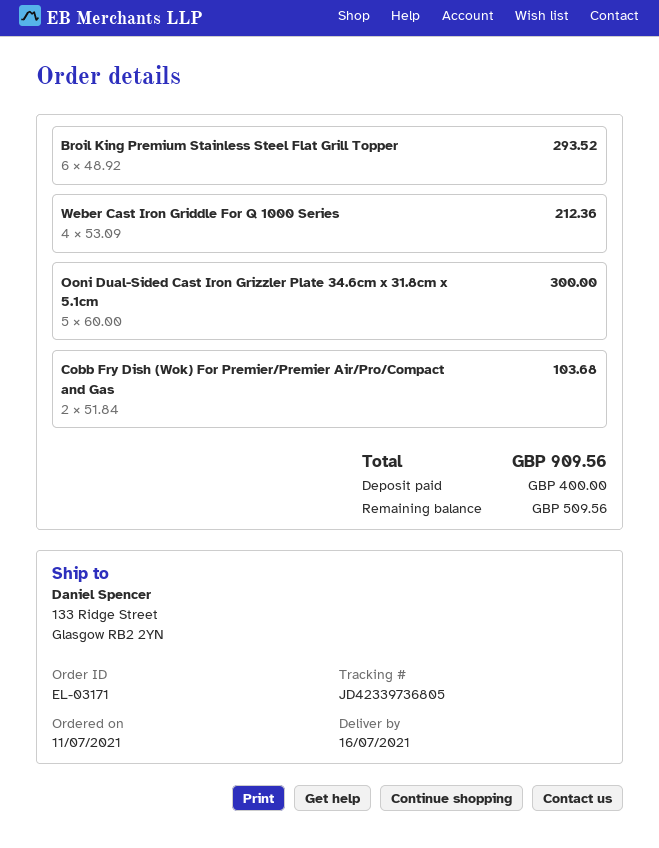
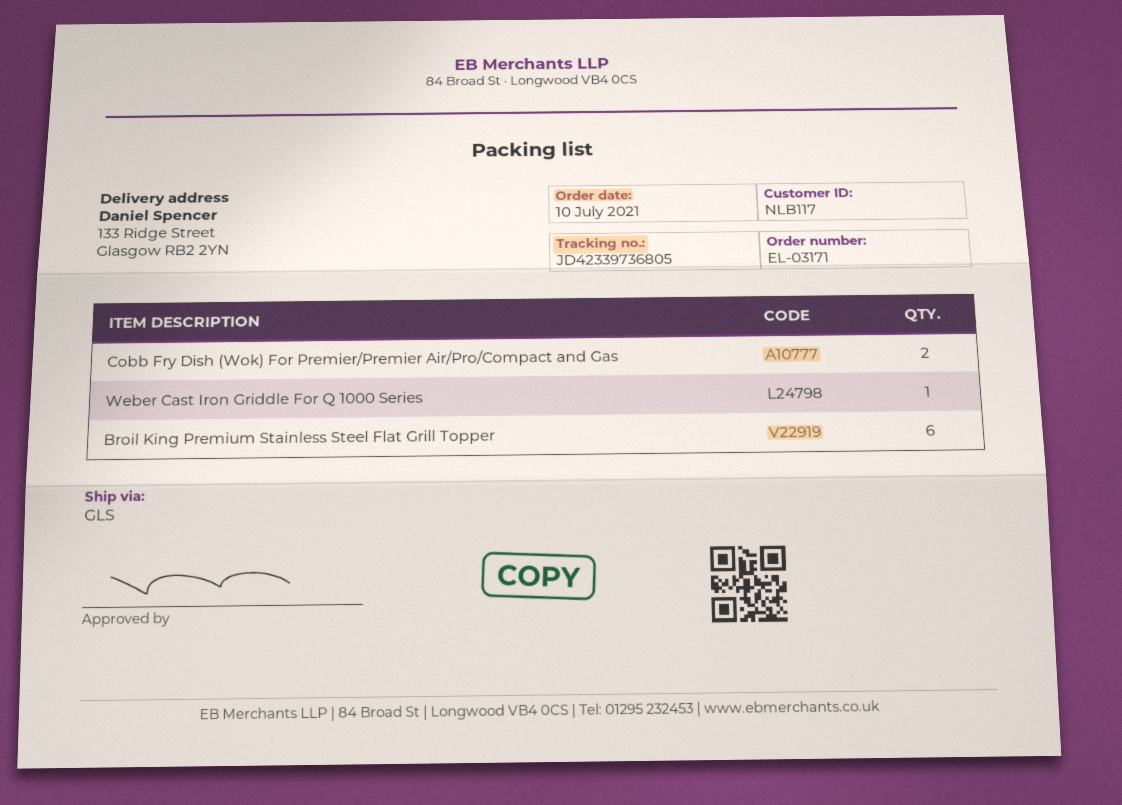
order date: 2021-07-11 -> 2021-07-10
Weber Cast Iron Griddle For Q 1000 Series: 4 -> 1
Ooni Dual-Sided Cast Iron Grizzler Plate 34.6cm x 31.8cm x 5.1cm: 5 -> none

